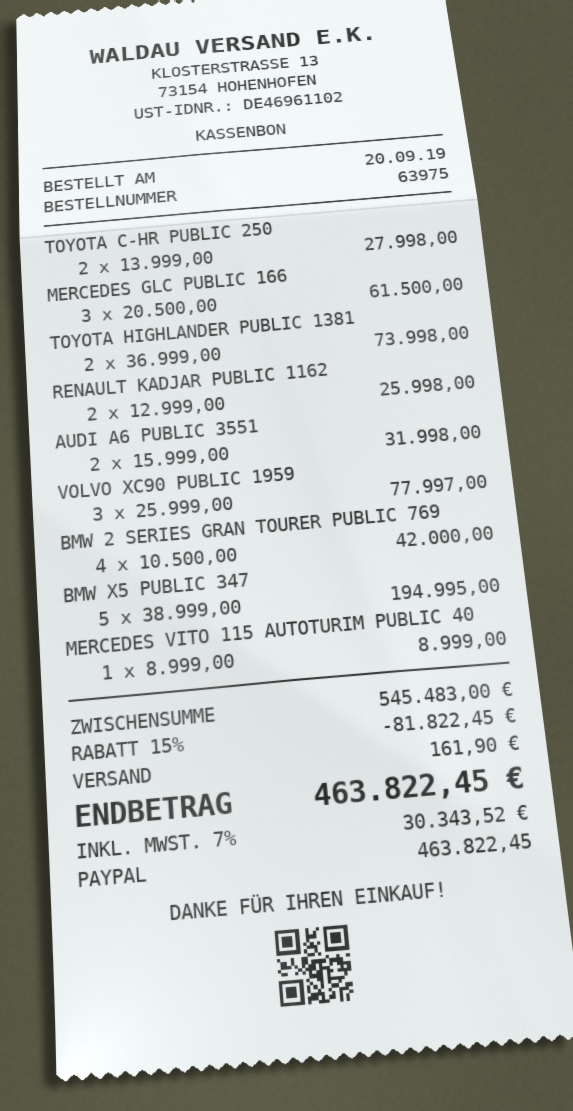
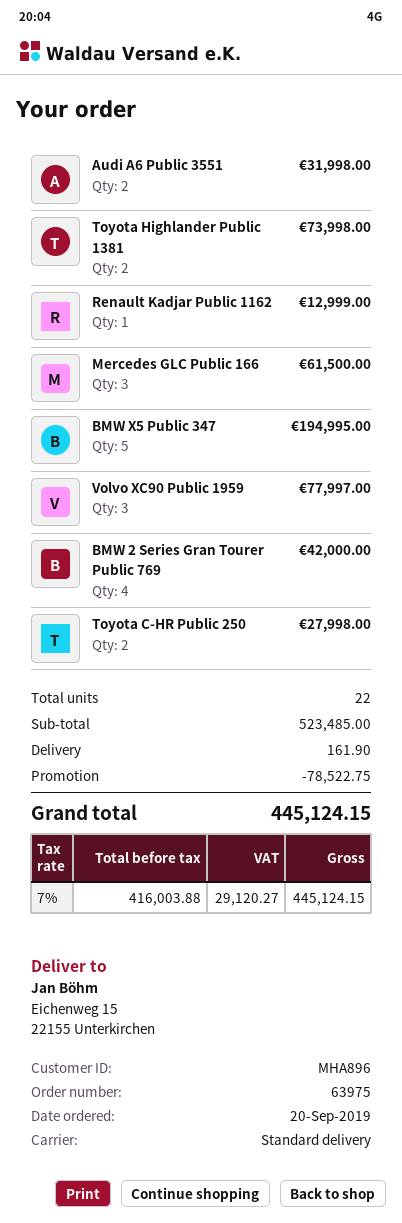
RENAULT KADJAR PUBLIC 1162: 2 for 25998.00 -> 1 for 12999.00
MERCEDES VITO 115 AUTOTURIM PUBLIC 40: 1 for 8999.00 -> none
subtotal: 545483.00 -> 523485.00
discount: 81822.45 -> 78522.75
tax: 7% = 30343.52 -> 7% = 29120.27
total: 463822.45 -> 445124.15

